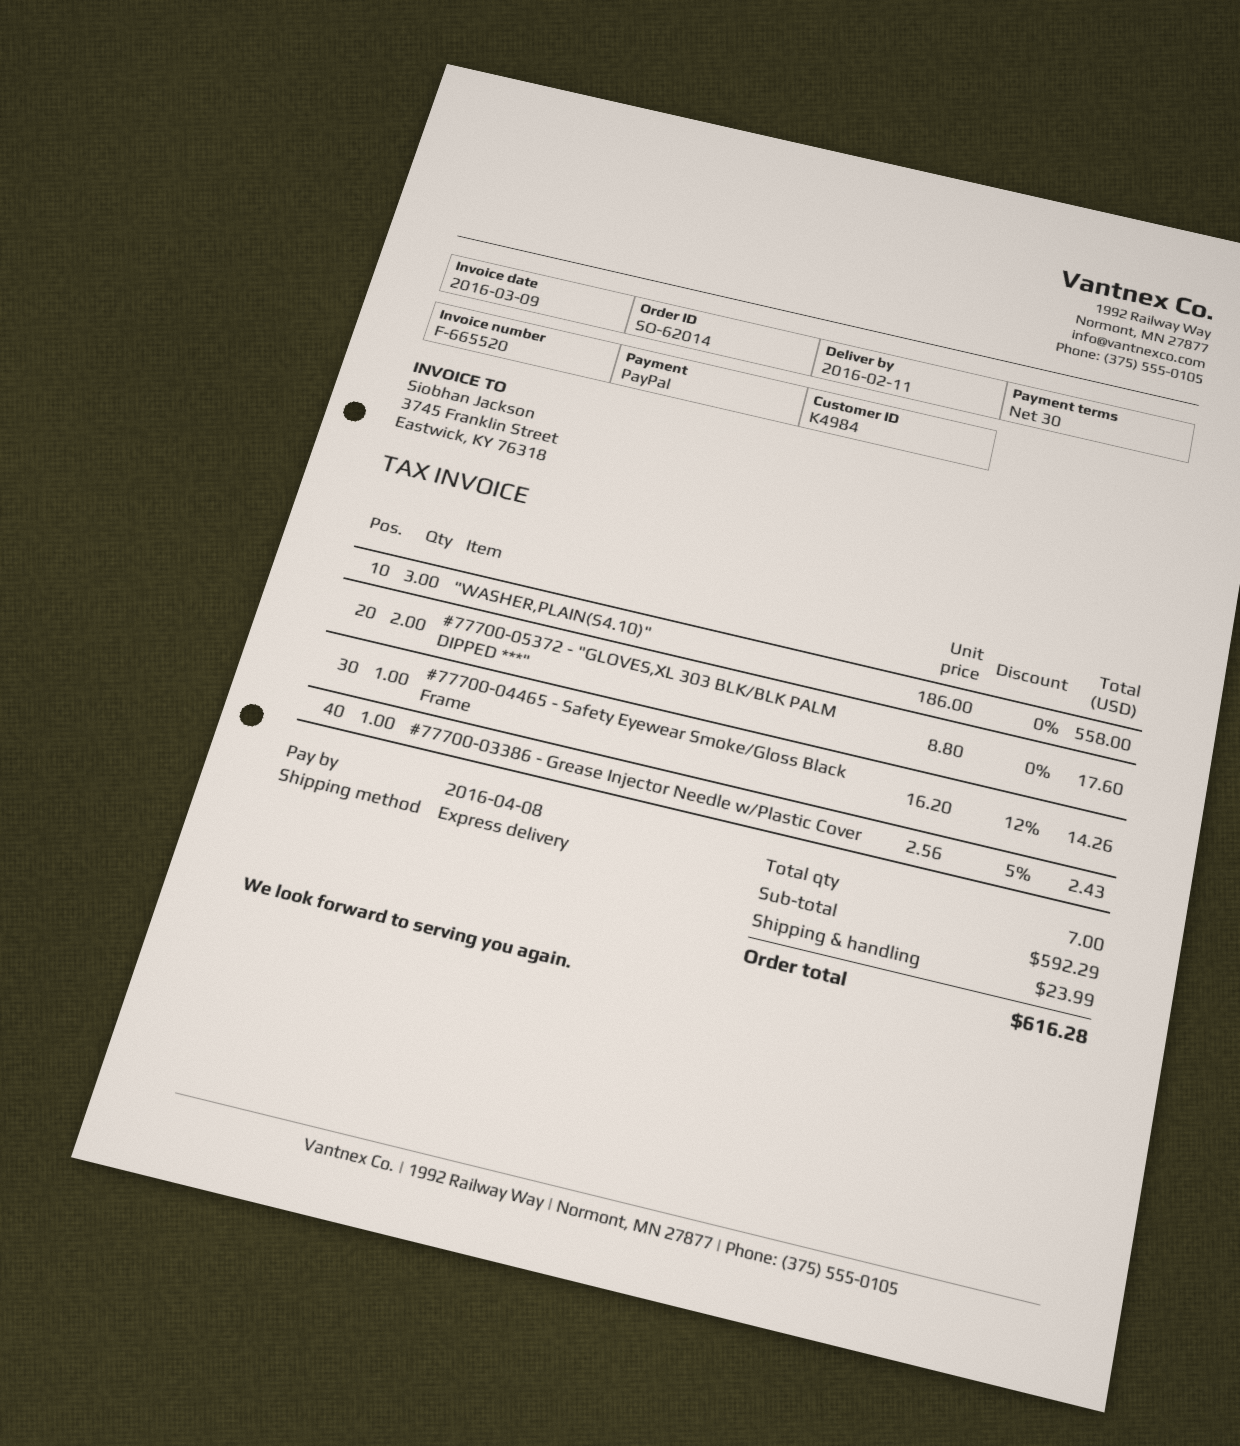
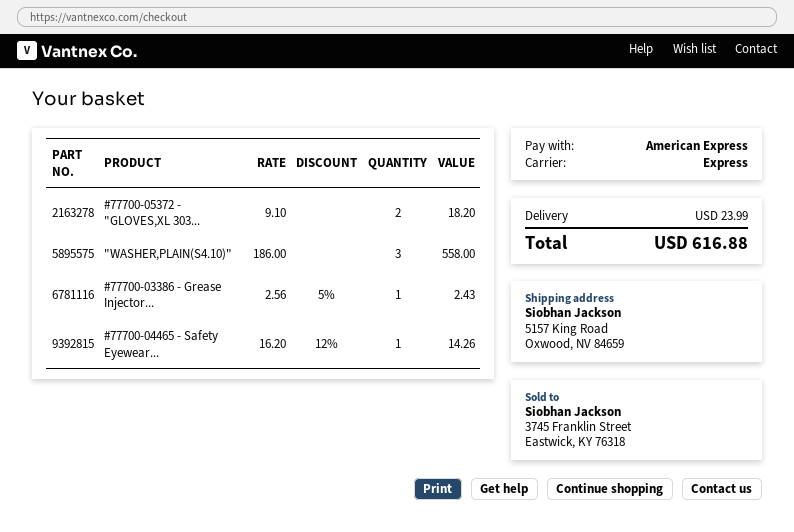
payment method: PayPal -> American Express
#77700-05372 - "GLOVES,XL 303 BLK/BLK PALM DIPPED ***": 2 x 8.80 = 17.60 -> 2 x 9.10 = 18.20
total: 616.28 -> 616.88

